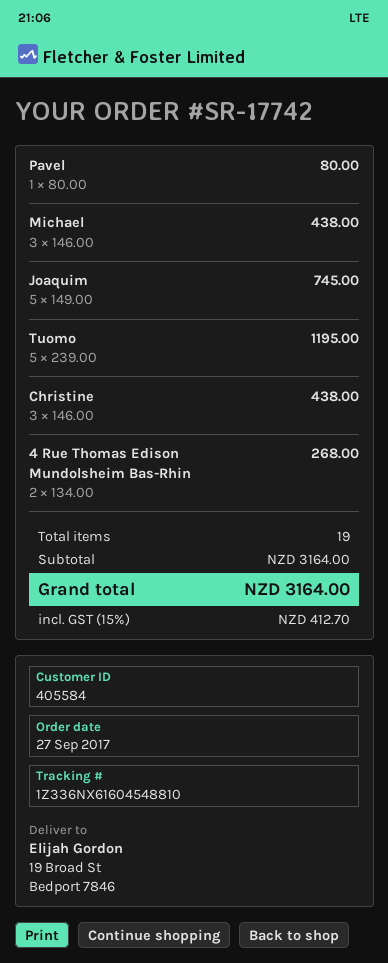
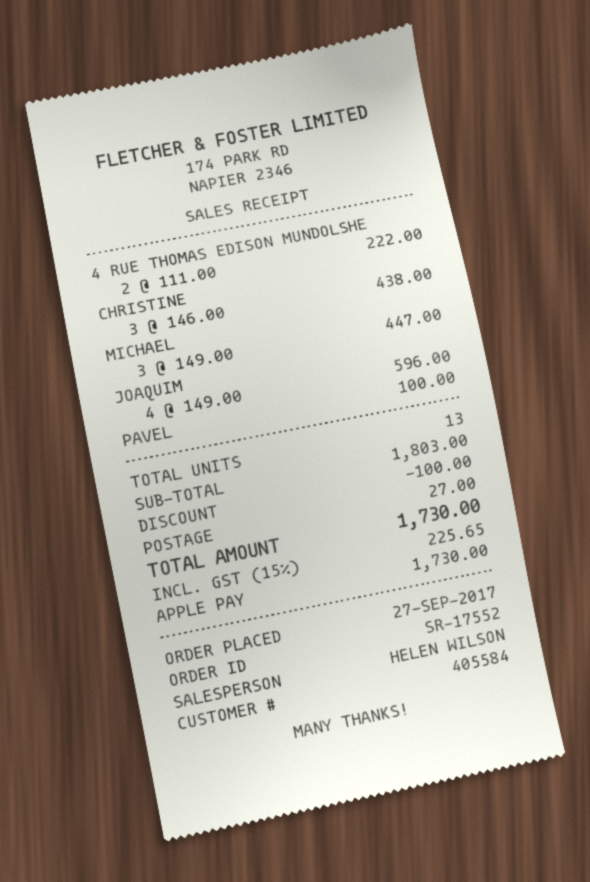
order number: SR-17742 -> SR-17552
Pavel: 1 x 80.00 = 80.00 -> 1 x 100.00 = 100.00
Michael: 3 x 146.00 = 438.00 -> 3 x 149.00 = 447.00
Joaquim: 5 x 149.00 = 745.00 -> 4 x 149.00 = 596.00
Tuomo: 5 x 239.00 = 1195.00 -> none
4 Rue Thomas Edison Mundolsheim Bas-Rhin: 2 x 134.00 = 268.00 -> 2 x 111.00 = 222.00
total quantity: 19 -> 13
subtotal: 3164.00 -> 1803.00
discount: none -> 100.00
shipping: none -> 27.00
tax: 15% = 412.70 -> 15% = 225.65
total: 3164.00 -> 1730.00

